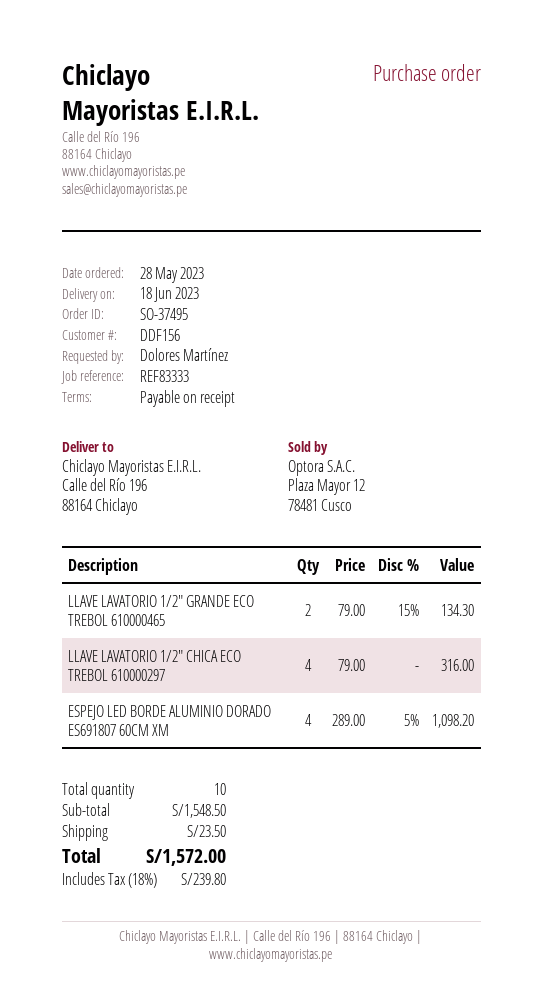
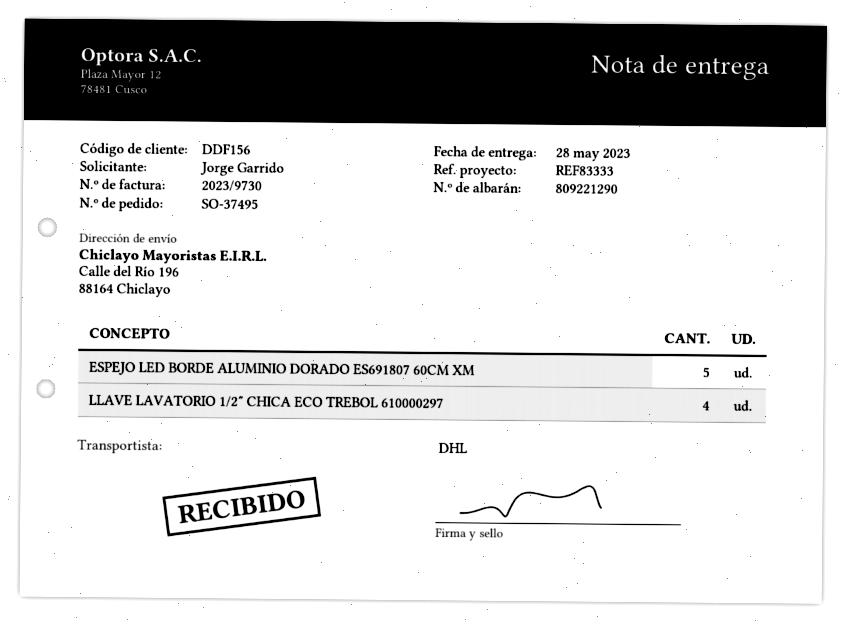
delivery date: 2023-06-18 -> 2023-05-28
ordered by: Dolores Martínez -> Jorge Garrido
LLAVE LAVATORIO 1/2″ GRANDE ECO TREBOL 610000465: 2 -> none
ESPEJO LED BORDE ALUMINIO DORADO ES691807 60CM XM: 4 -> 5

